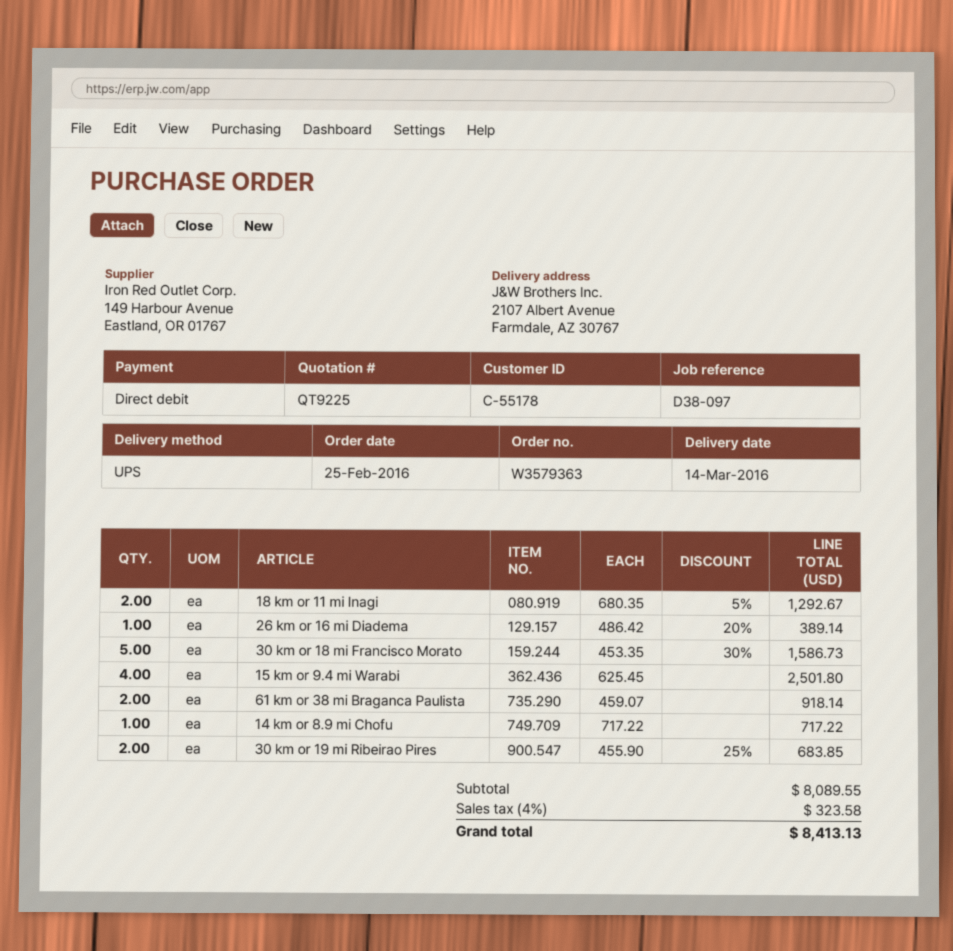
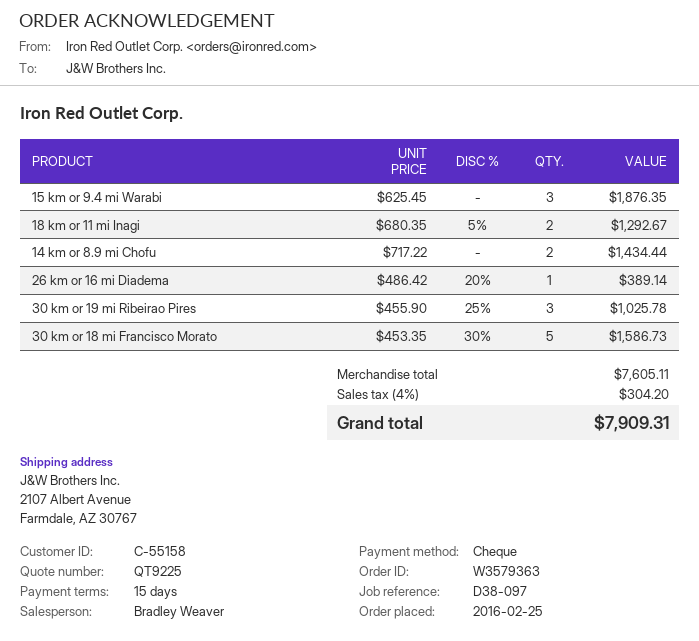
customer number: C-55178 -> C-55158
payment method: direct debit -> cheque
15 km or 9.4 mi Warabi: 4 x 625.45 = 2501.80 -> 3 x 625.45 = 1876.35
61 km or 38 mi Braganca Paulista: 2 x 459.07 = 918.14 -> none
14 km or 8.9 mi Chofu: 1 x 717.22 = 717.22 -> 2 x 717.22 = 1434.44
30 km or 19 mi Ribeirao Pires: 2 x 455.90 - 25% = 683.85 -> 3 x 455.90 - 25% = 1025.78
subtotal: 8089.55 -> 7605.11
tax: 4% = 323.58 -> 4% = 304.20
total: 8413.13 -> 7909.31

